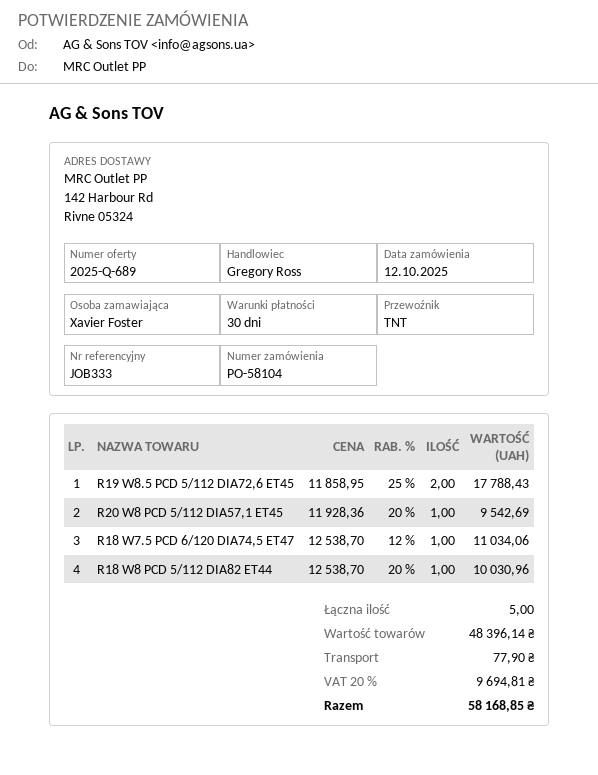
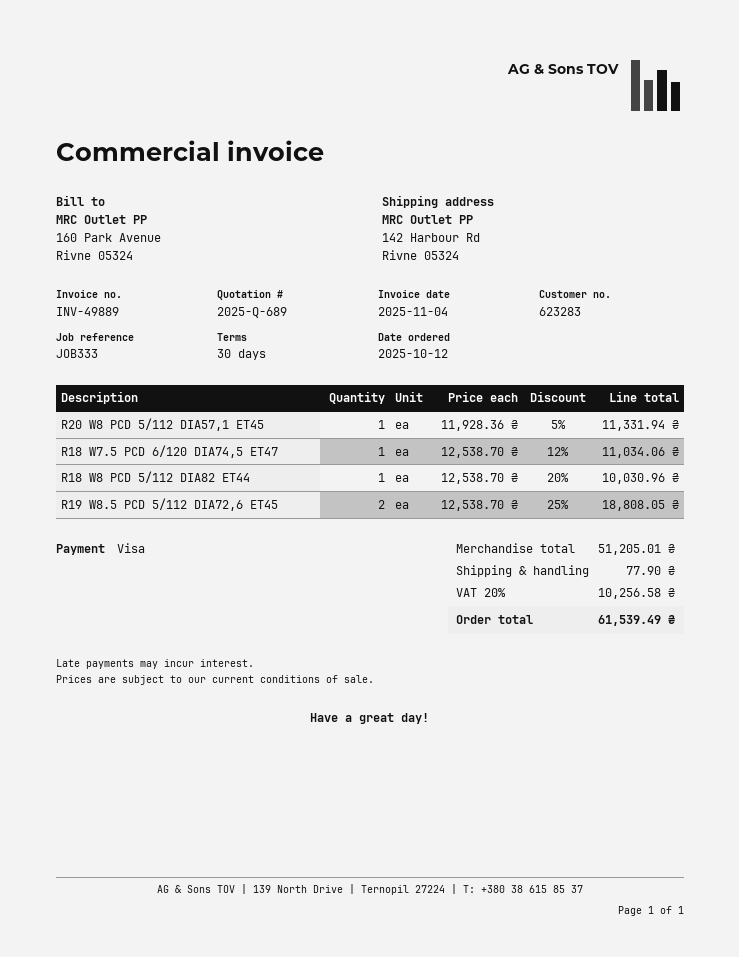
R19 W8.5 PCD 5/112 DIA72,6 ET45: 2 x 11858.95 - 25% = 17788.43 -> 2 x 12538.70 - 25% = 18808.05
R20 W8 PCD 5/112 DIA57,1 ET45: 1 x 11928.36 - 20% = 9542.69 -> 1 x 11928.36 - 5% = 11331.94
subtotal: 48396.14 -> 51205.01
tax: 20% = 9694.81 -> 20% = 10256.58
total: 58168.85 -> 61539.49

